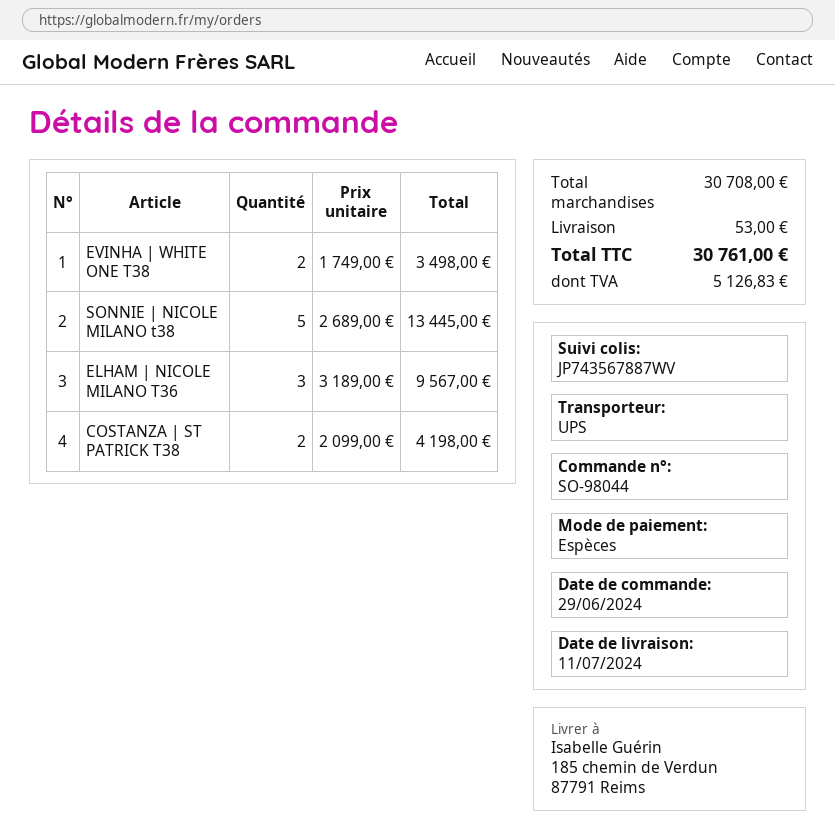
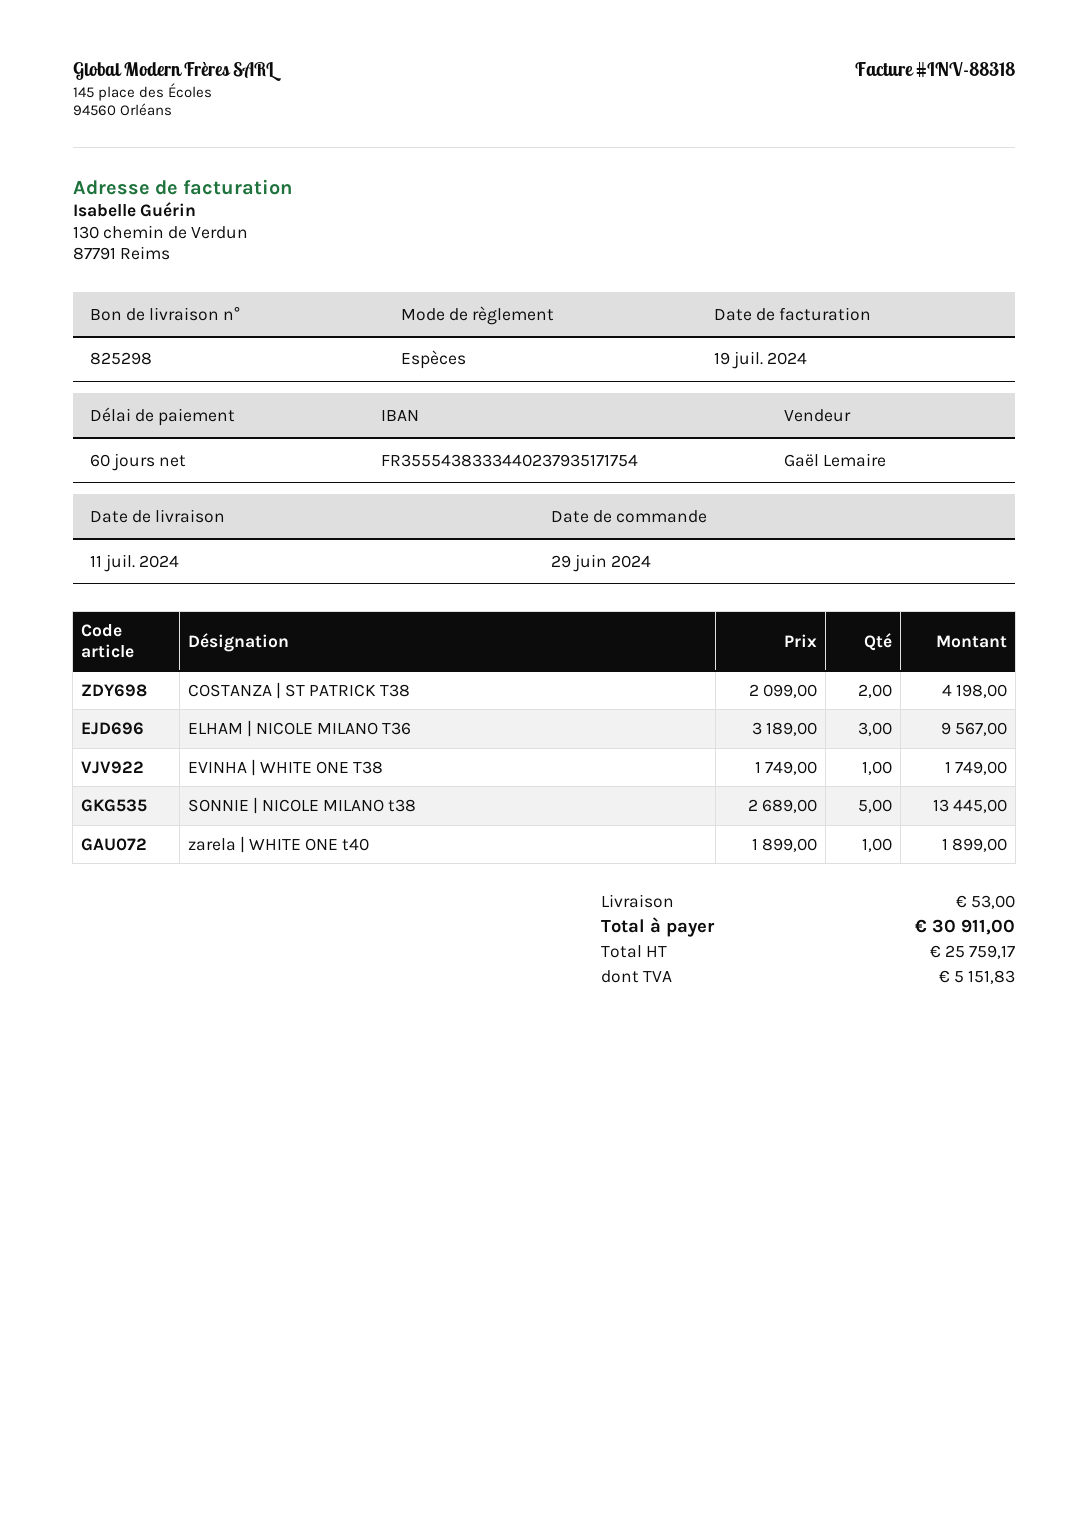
EVINHA | WHITE ONE T38: 2 x 1749.00 = 3498.00 -> 1 x 1749.00 = 1749.00
zarela | WHITE ONE t40: none -> 1 x 1899.00 = 1899.00
tax: 5126.83 -> 5151.83
total: 30761.00 -> 30911.00

